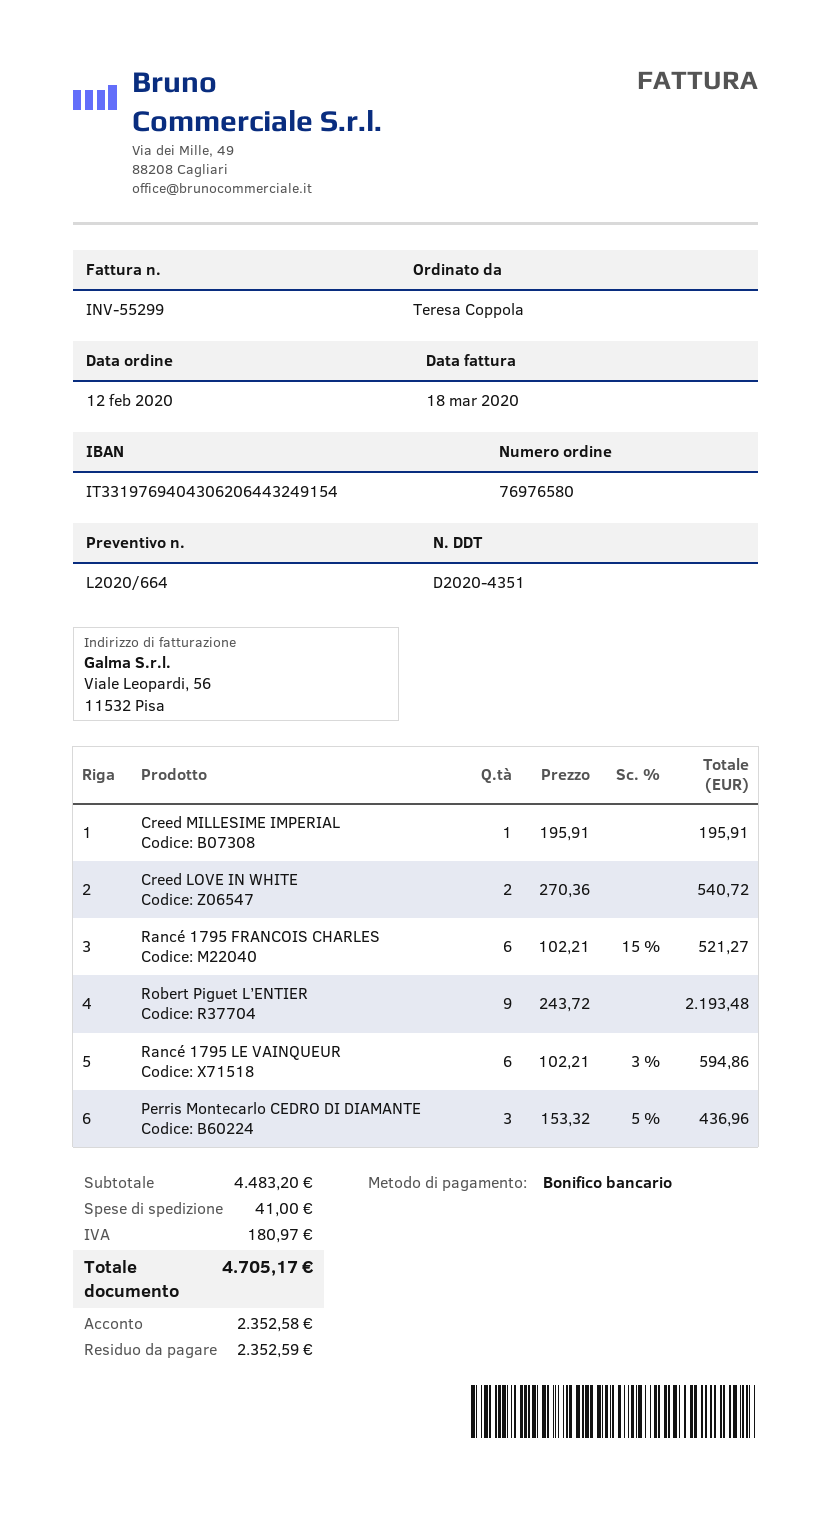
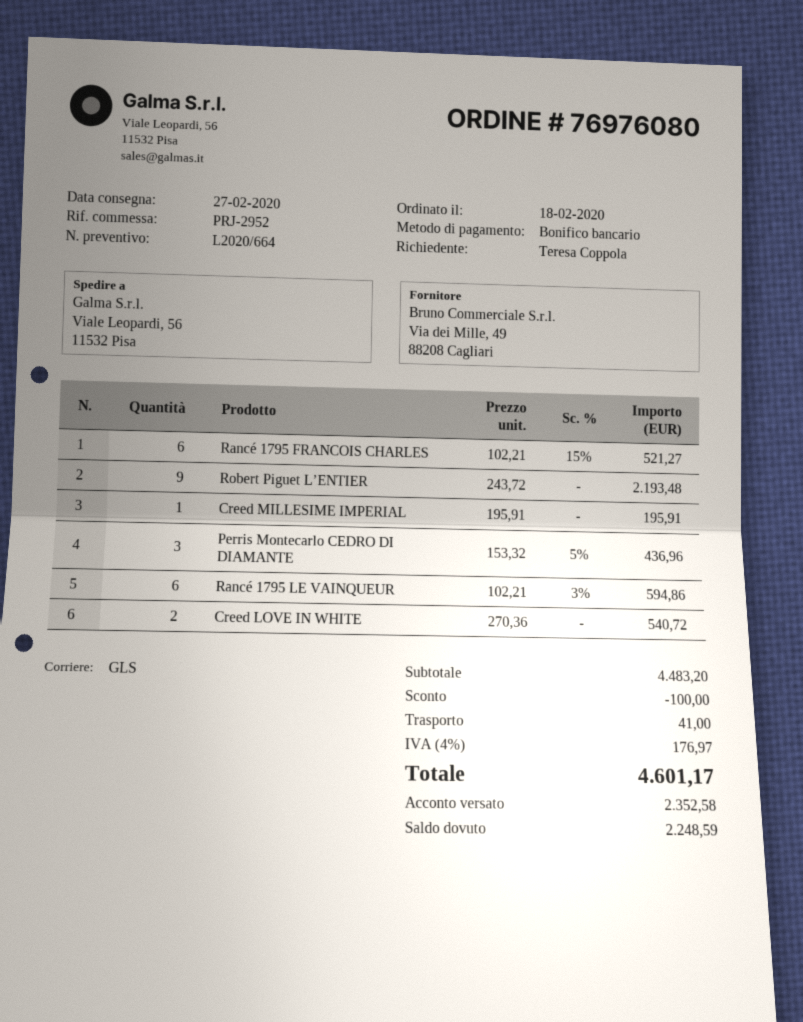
order number: 76976580 -> 76976080
order date: 2020-02-12 -> 2020-02-18
discount: none -> 100.00
tax: 180.97 -> 176.97
total: 4705.17 -> 4601.17
balance: 2352.59 -> 2248.59

